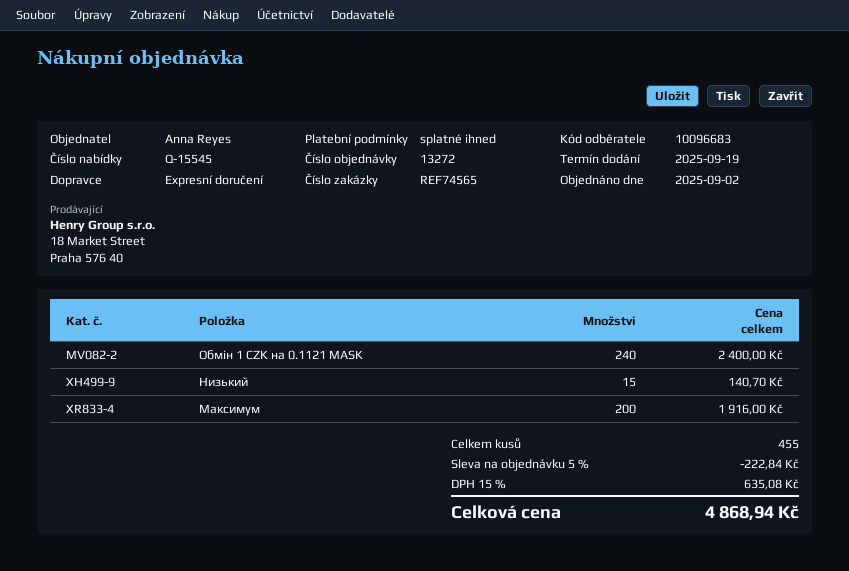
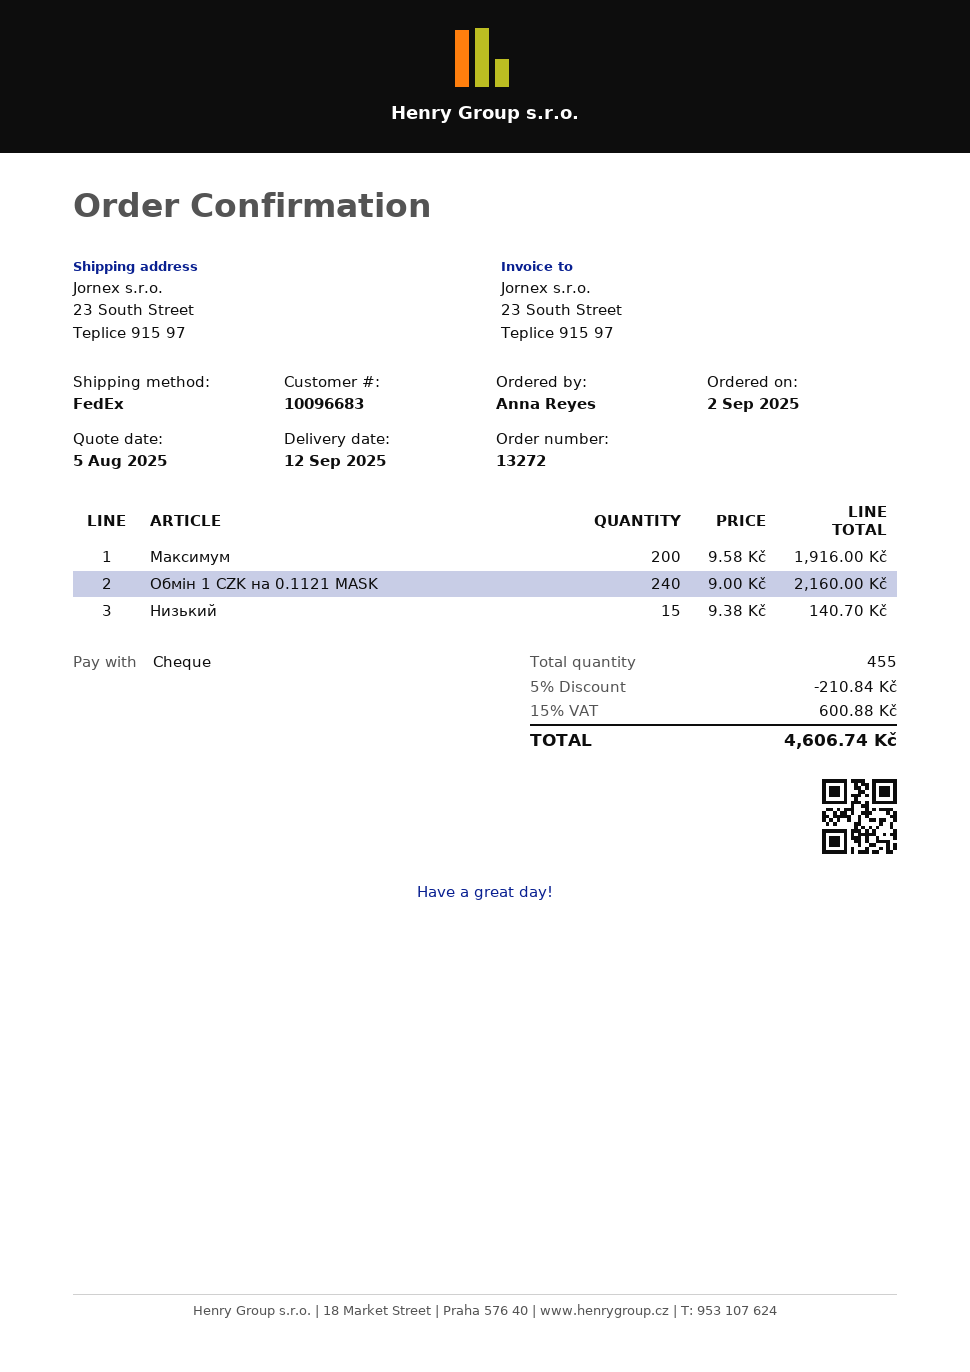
delivery date: 2025-09-19 -> 2025-09-12
shipping method: express -> FedEx
Обмін 1 CZK на 0.1121 MASK: 240 for 2400.00 -> 240 for 2160.00
discount: 5% = 222.84 -> 5% = 210.84
tax: 15% = 635.08 -> 15% = 600.88
total: 4868.94 -> 4606.74

